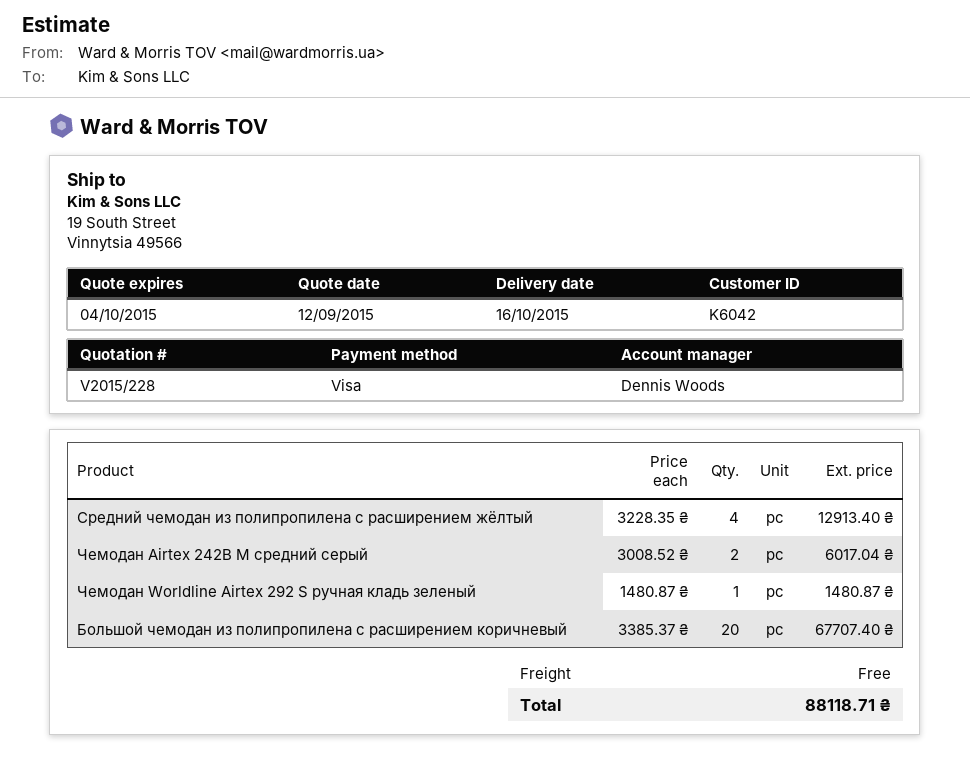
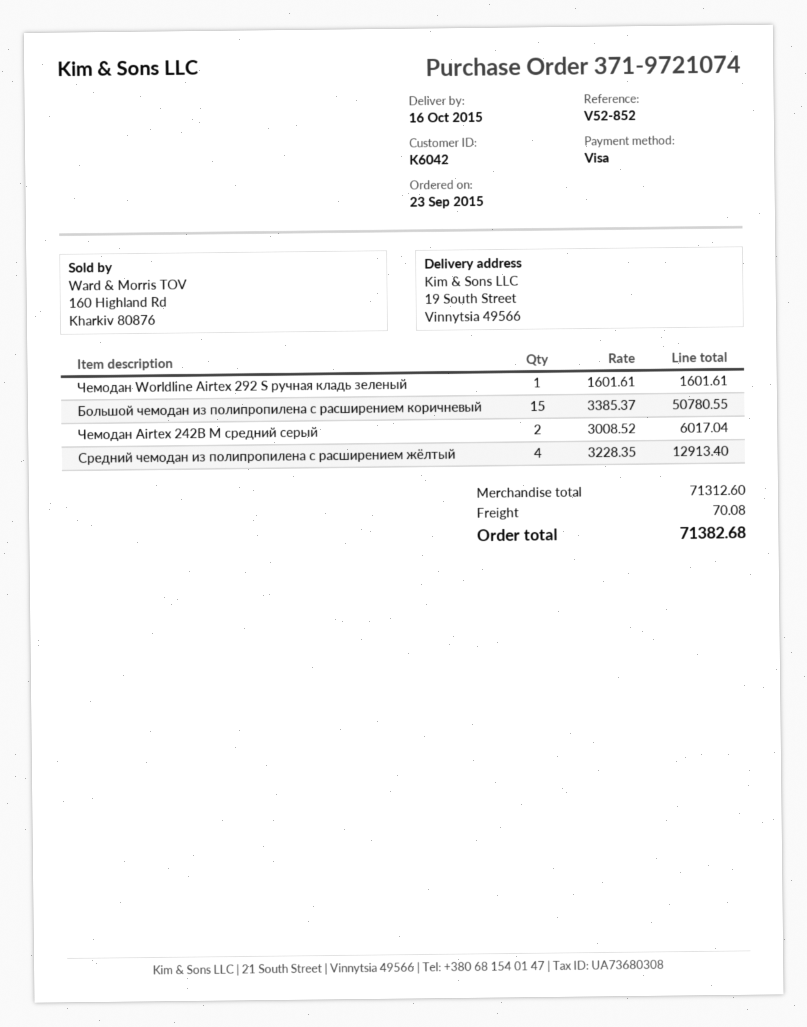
Чемодан Worldline Airtex 292 S ручная кладь зеленый: 1 x 1480.87 = 1480.87 -> 1 x 1601.61 = 1601.61
Большой чемодан из полипропилена с расширением коричневый: 20 x 3385.37 = 67707.40 -> 15 x 3385.37 = 50780.55
shipping: 0.00 -> 70.08
total: 88118.71 -> 71382.68

